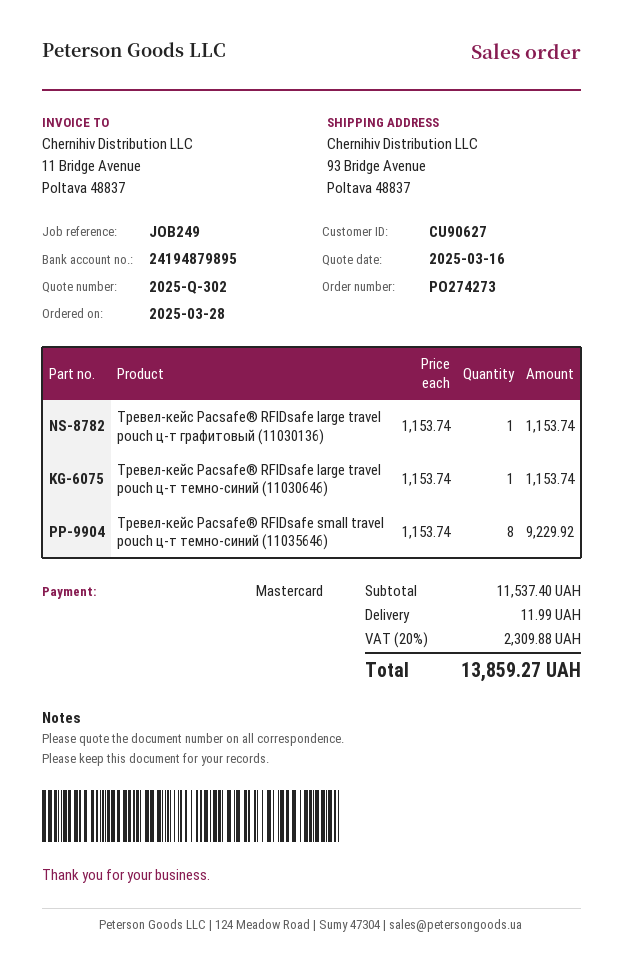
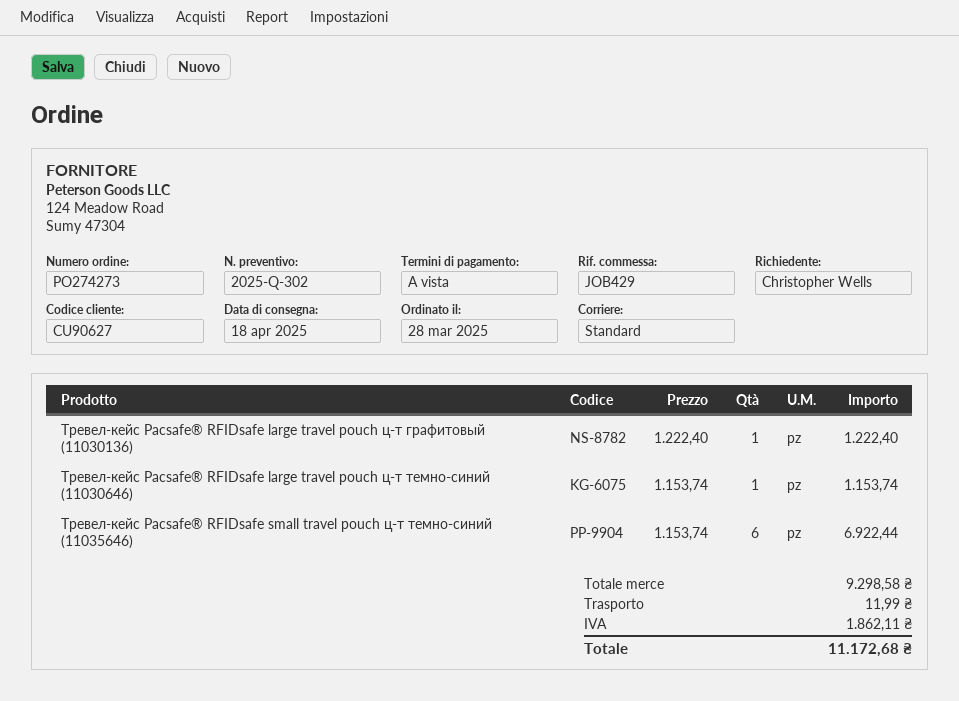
reference: JOB249 -> JOB429
Тревел-кейс Pacsafe® RFIDsafe large travel pouch ц-т графитовый (11030136): 1 x 1153.74 = 1153.74 -> 1 x 1222.40 = 1222.40
Тревел-кейс Pacsafe® RFIDsafe small travel pouch ц-т темно-синий (11035646): 8 x 1153.74 = 9229.92 -> 6 x 1153.74 = 6922.44
subtotal: 11537.40 -> 9298.58
tax: 2309.88 -> 1862.11
total: 13859.27 -> 11172.68

